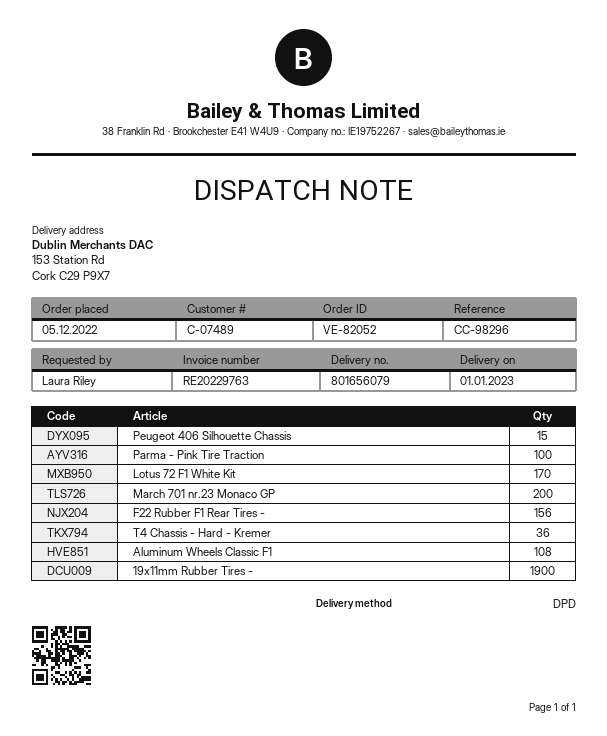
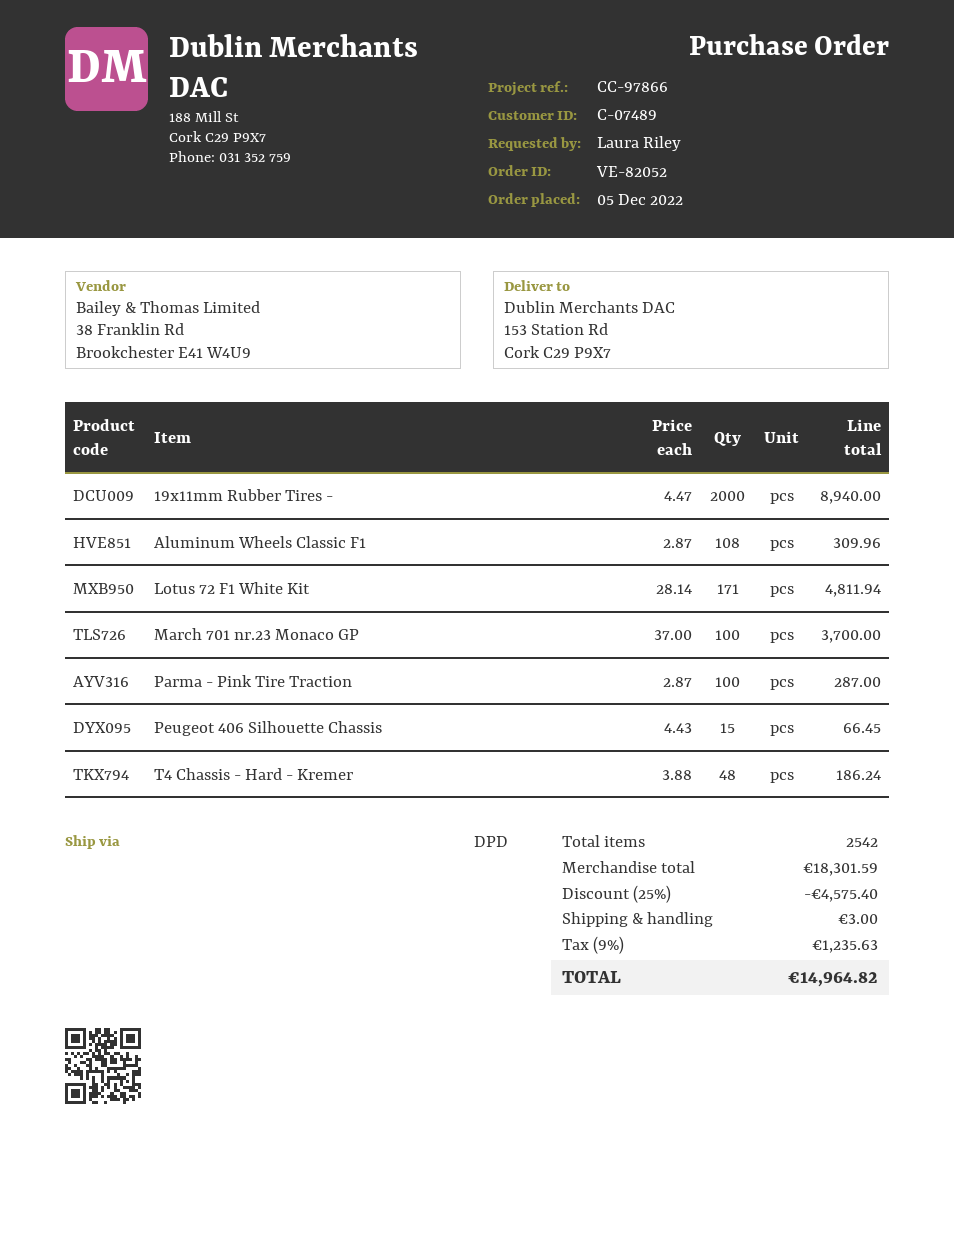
reference: CC-98296 -> CC-97866
Lotus 72 F1 White Kit: 170 -> 171
March 701 nr.23 Monaco GP: 200 -> 100
F22 Rubber F1 Rear Tires -: 156 -> none
T4 Chassis - Hard - Kremer: 36 -> 48
19x11mm Rubber Tires -: 1900 -> 2000

